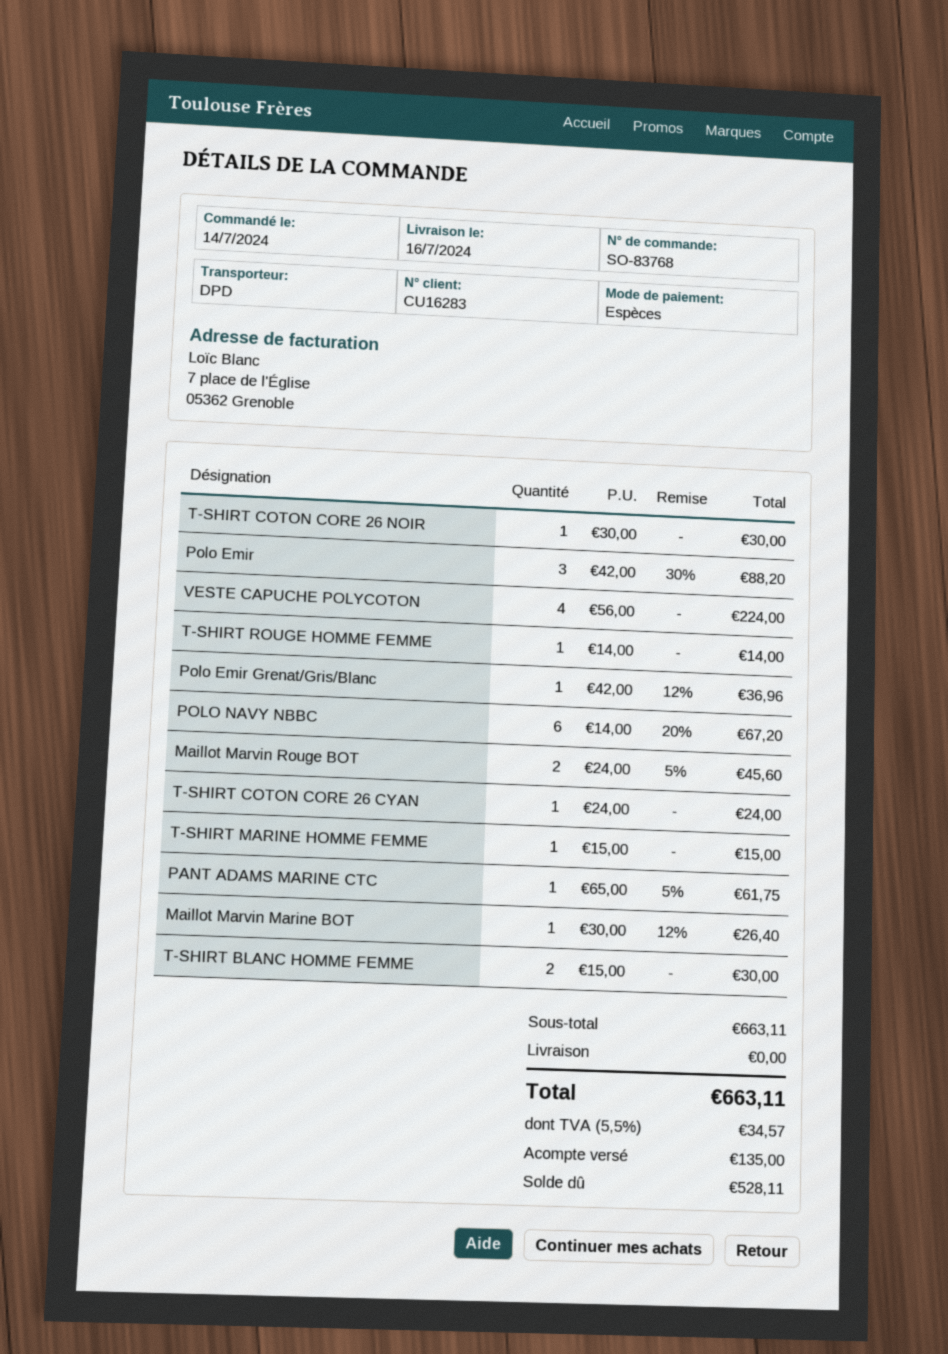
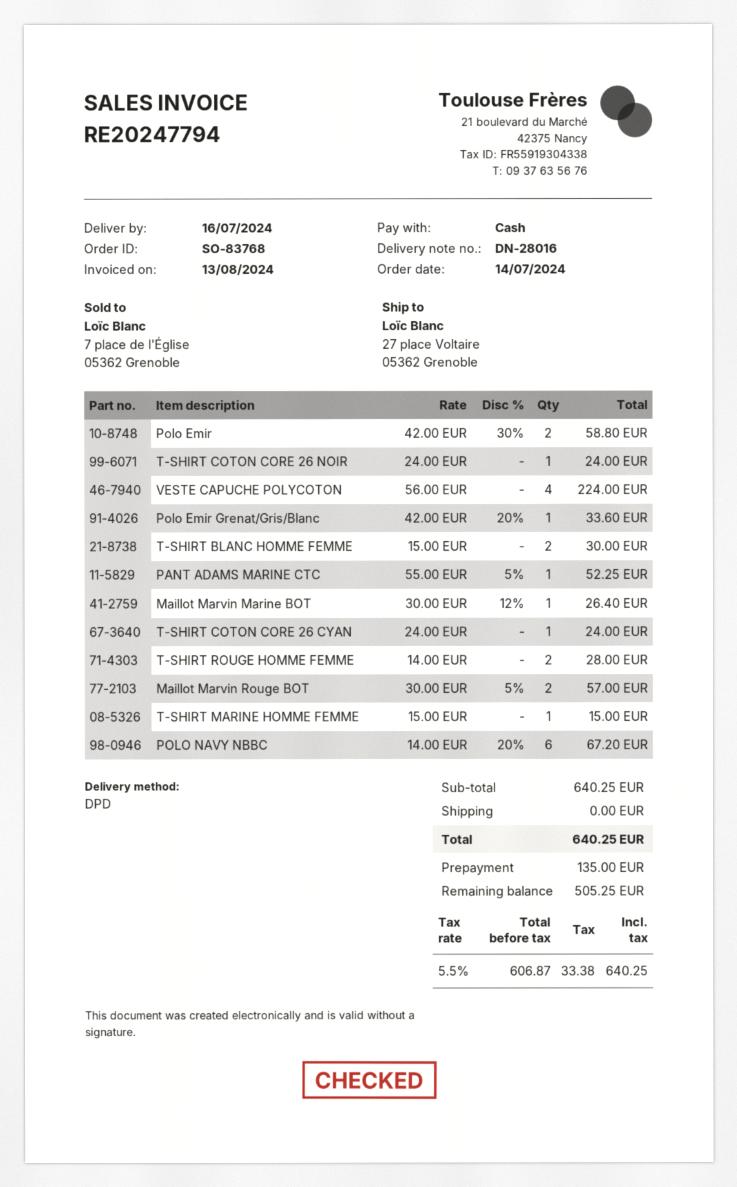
T-SHIRT COTON CORE 26 NOIR: 1 x 30.00 = 30.00 -> 1 x 24.00 = 24.00
Polo Emir: 3 x 42.00 - 30% = 88.20 -> 2 x 42.00 - 30% = 58.80
T-SHIRT ROUGE HOMME FEMME: 1 x 14.00 = 14.00 -> 2 x 14.00 = 28.00
Polo Emir Grenat/Gris/Blanc: 1 x 42.00 - 12% = 36.96 -> 1 x 42.00 - 20% = 33.60
Maillot Marvin Rouge BOT: 2 x 24.00 - 5% = 45.60 -> 2 x 30.00 - 5% = 57.00
PANT ADAMS MARINE CTC: 1 x 65.00 - 5% = 61.75 -> 1 x 55.00 - 5% = 52.25
subtotal: 663.11 -> 640.25
tax: 5.5% = 34.57 -> 5.5% = 33.38
total: 663.11 -> 640.25
balance: 528.11 -> 505.25

